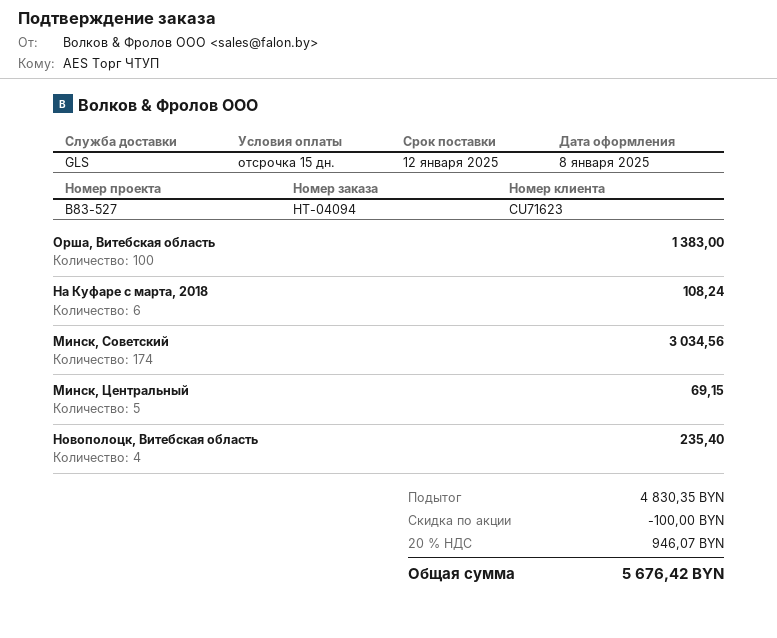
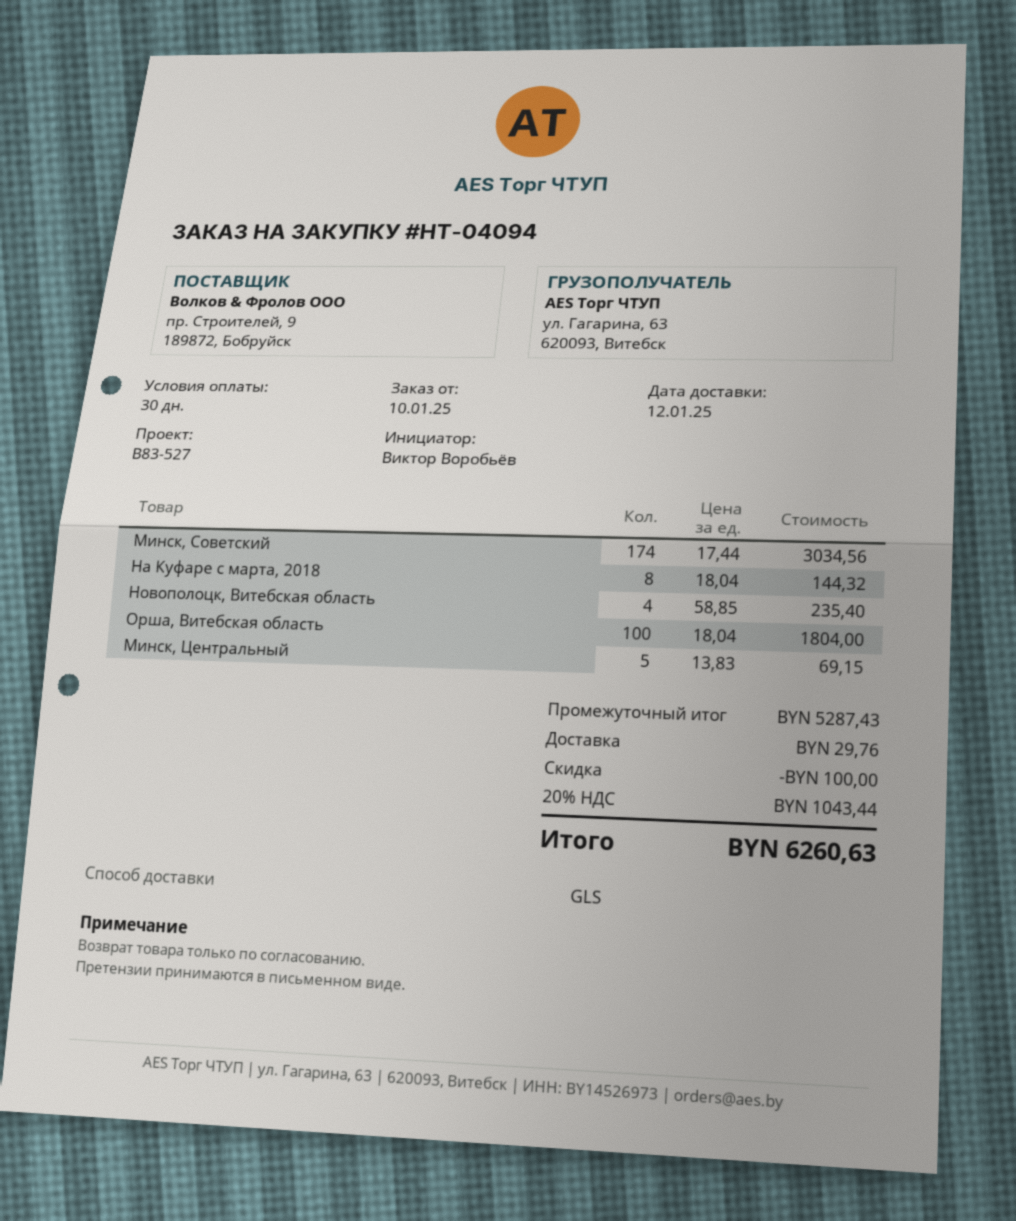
order date: 2025-01-08 -> 2025-01-10
payment terms: 15 days -> 30 days
Орша, Витебская область: 100 for 1383.00 -> 100 for 1804.00
На Куфаре с марта, 2018: 6 for 108.24 -> 8 for 144.32
subtotal: 4830.35 -> 5287.43
shipping: none -> 29.76
tax: 20% = 946.07 -> 20% = 1043.44
total: 5676.42 -> 6260.63

